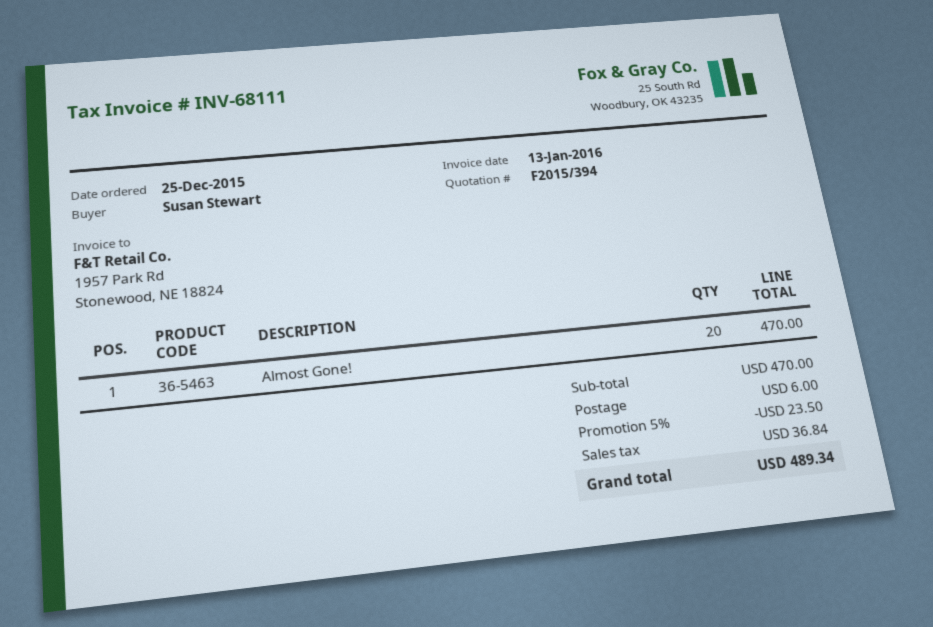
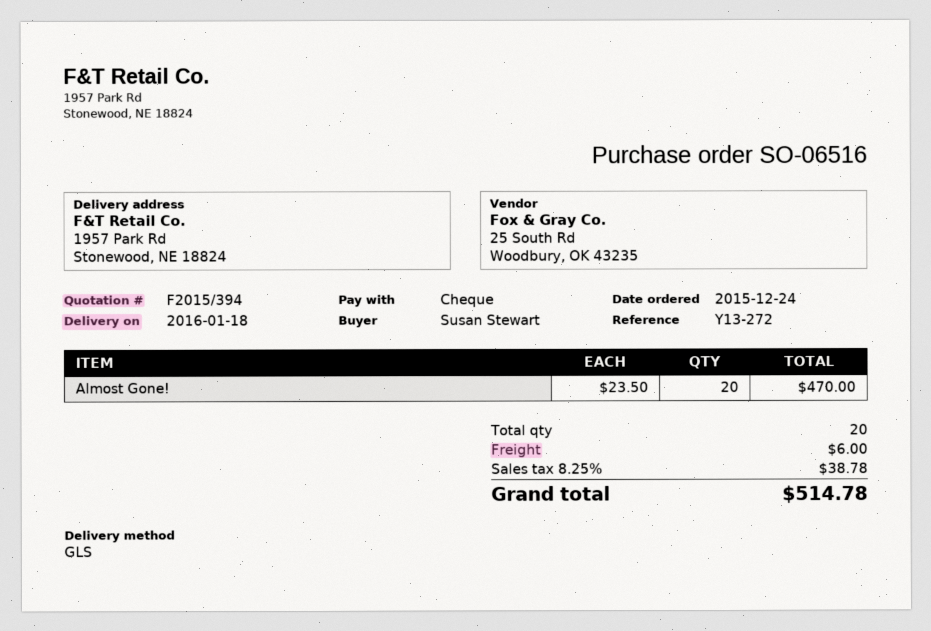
order date: 2015-12-25 -> 2015-12-24
discount: 5% = 23.50 -> none
tax: 36.84 -> 38.78
total: 489.34 -> 514.78

